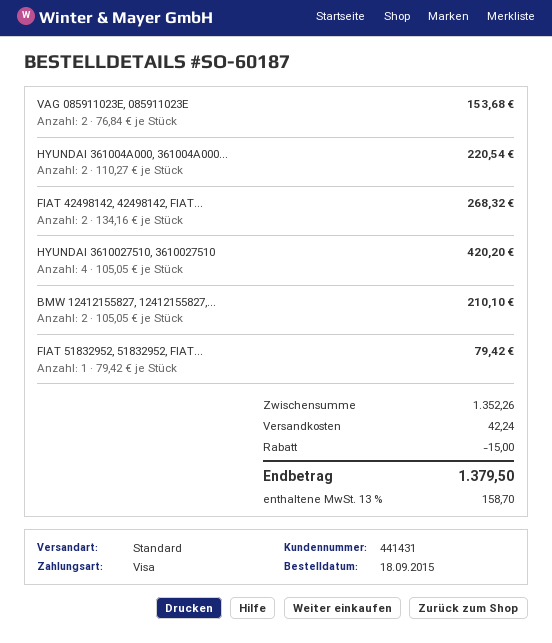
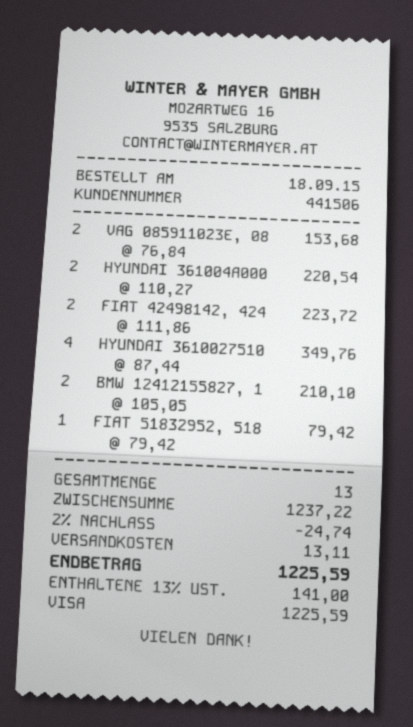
customer number: 441431 -> 441506
FIAT 42498142, 42498142, FIAT...: 2 x 134.16 = 268.32 -> 2 x 111.86 = 223.72
HYUNDAI 3610027510, 3610027510: 4 x 105.05 = 420.20 -> 4 x 87.44 = 349.76
subtotal: 1352.26 -> 1237.22
discount: 15.00 -> 24.74
shipping: 42.24 -> 13.11
tax: 13% = 158.70 -> 13% = 141.00
total: 1379.50 -> 1225.59

